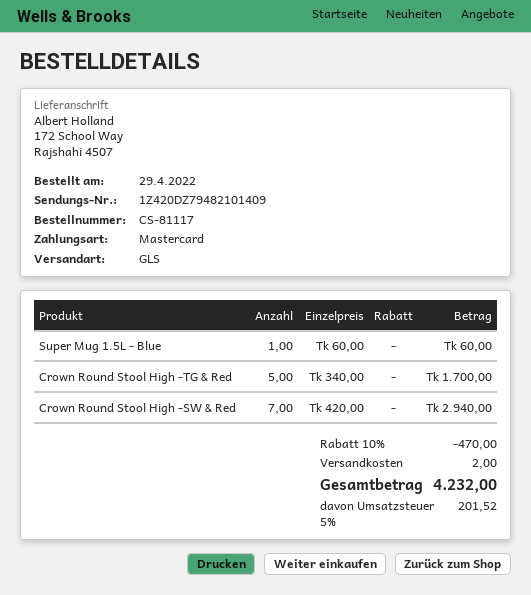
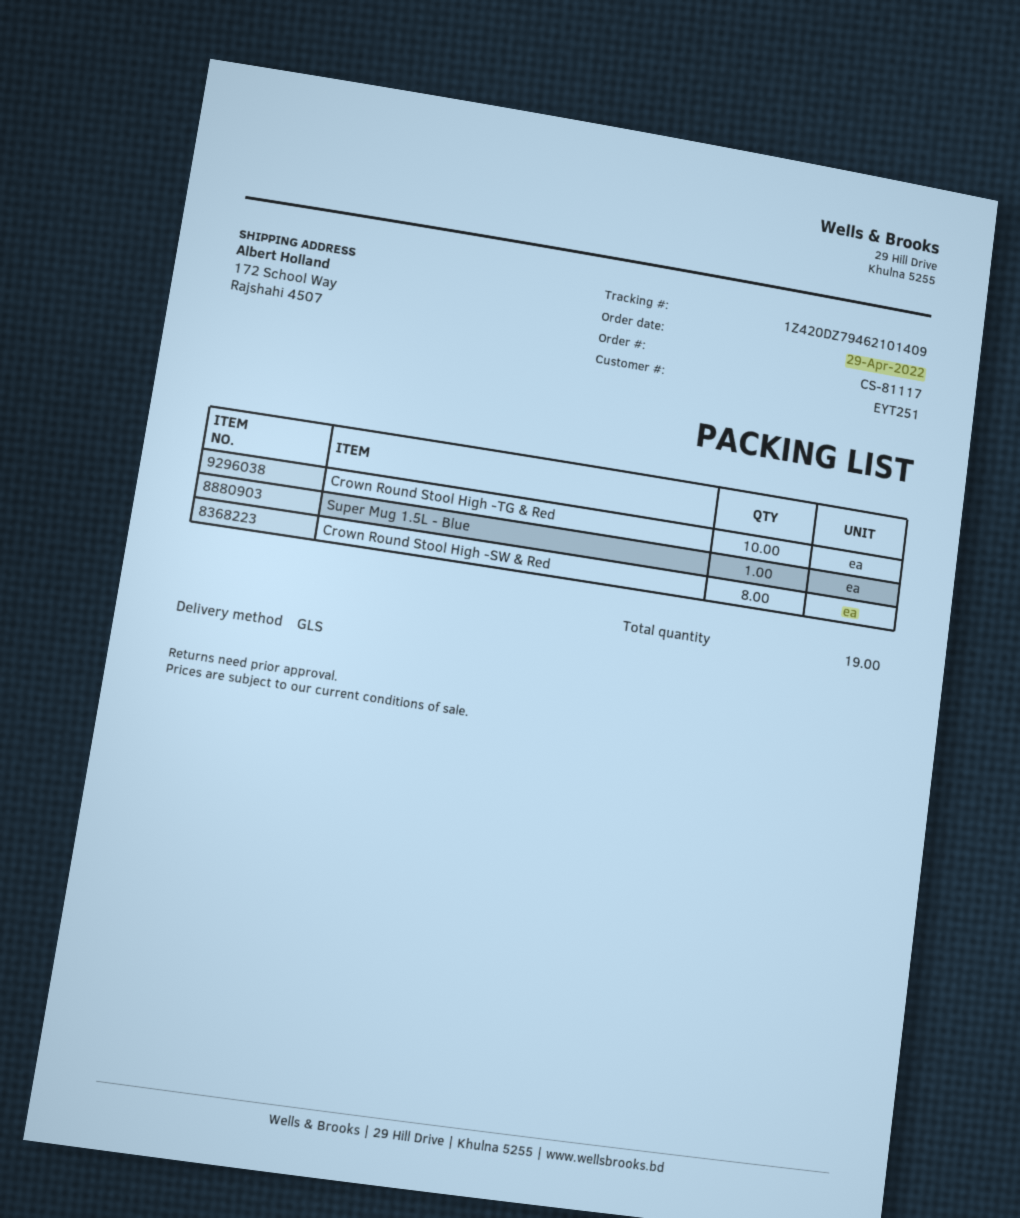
tracking number: 1Z420DZ79482101409 -> 1Z420DZ79462101409
Crown Round Stool High -TG & Red: 5 -> 10
Crown Round Stool High -SW & Red: 7 -> 8

